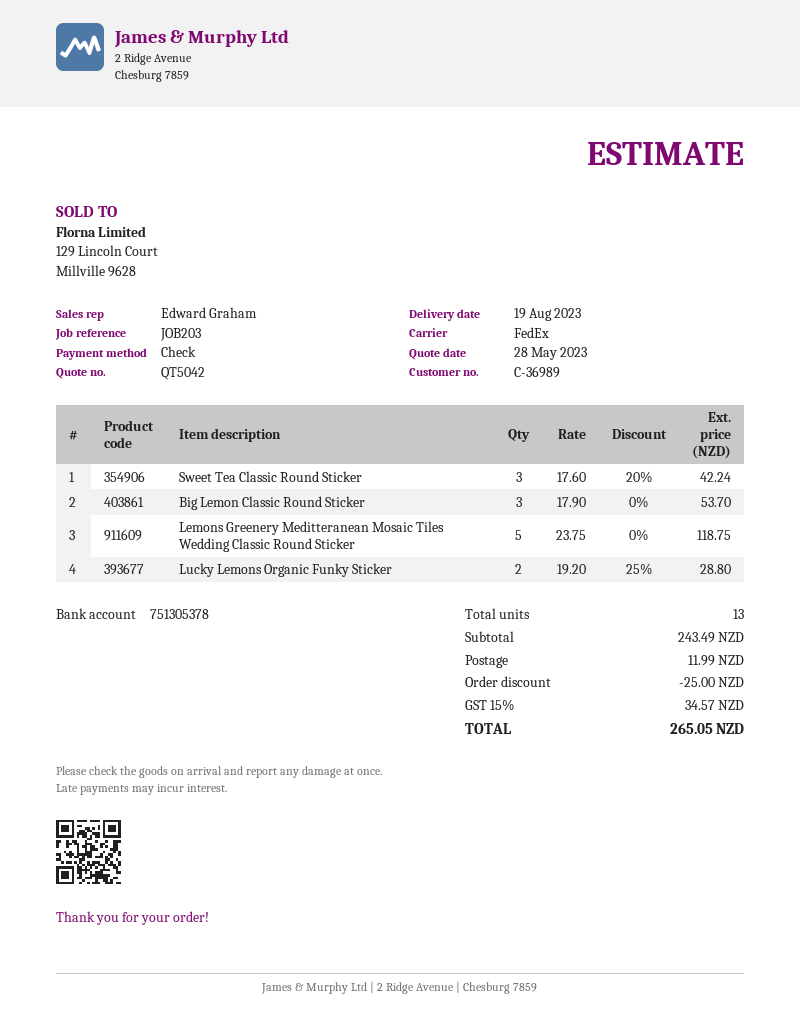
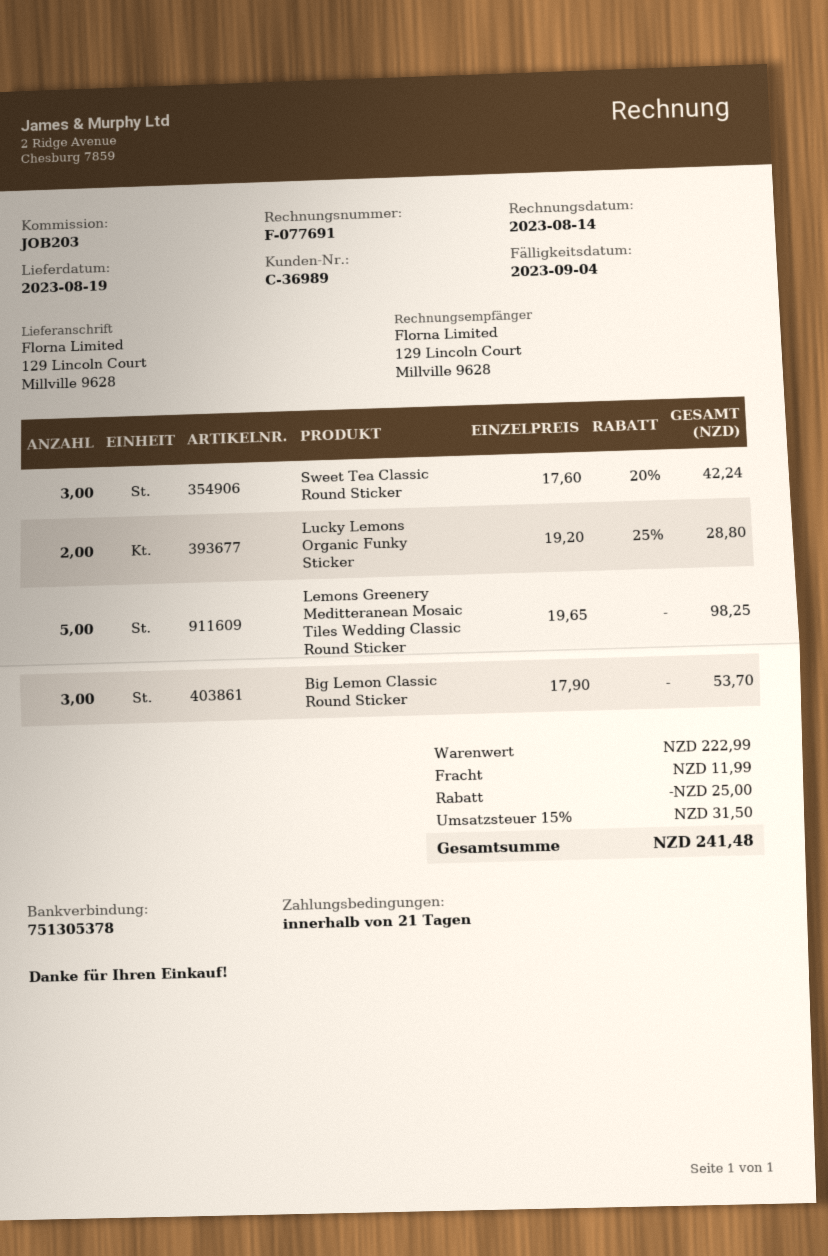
Lemons Greenery Meditteranean Mosaic Tiles Wedding Classic Round Sticker: 5 x 23.75 = 118.75 -> 5 x 19.65 = 98.25
subtotal: 243.49 -> 222.99
tax: 15% = 34.57 -> 15% = 31.50
total: 265.05 -> 241.48

